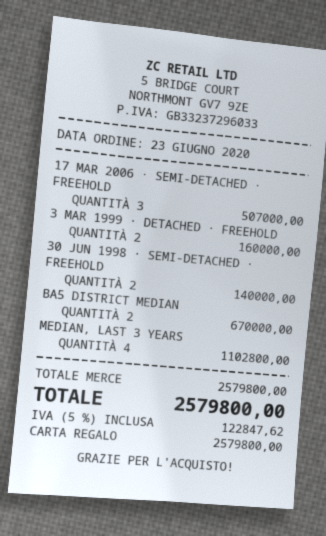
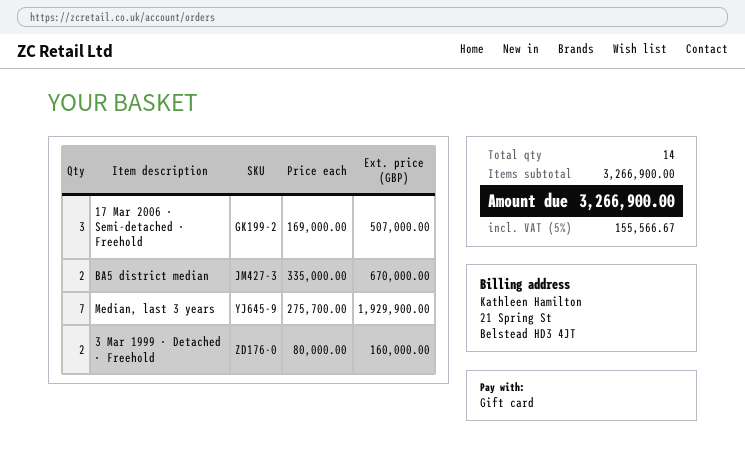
30 JUN 1998 · SEMI-DETACHED · FREEHOLD: 2 for 140000.00 -> none
MEDIAN, LAST 3 YEARS: 4 for 1102800.00 -> 7 for 1929900.00
subtotal: 2579800.00 -> 3266900.00
tax: 5% = 122847.62 -> 5% = 155566.67
total: 2579800.00 -> 3266900.00

